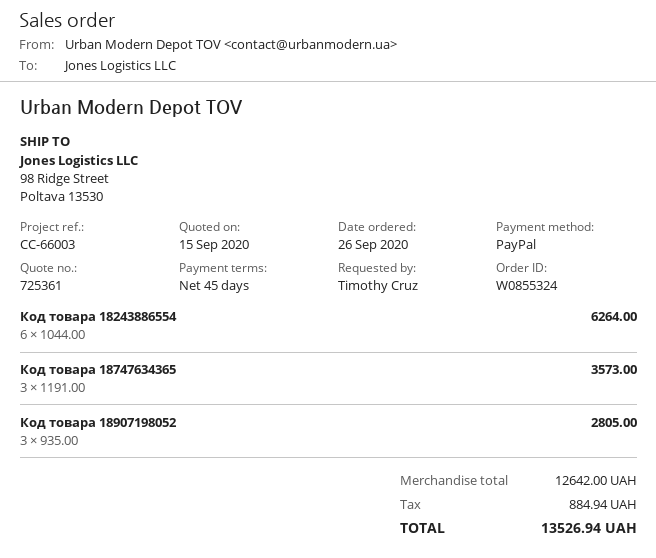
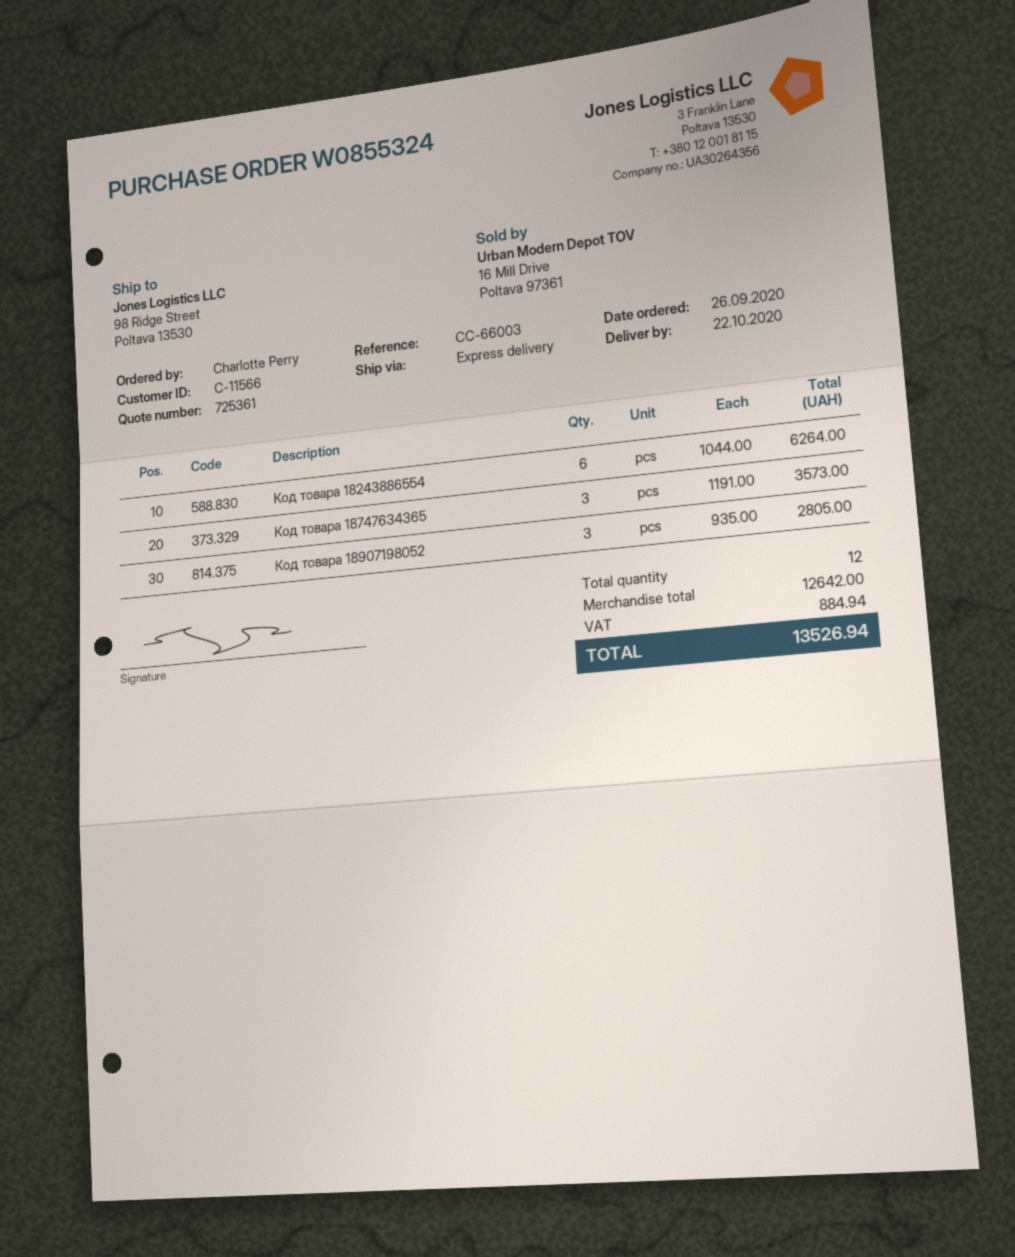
ordered by: Timothy Cruz -> Charlotte Perry

